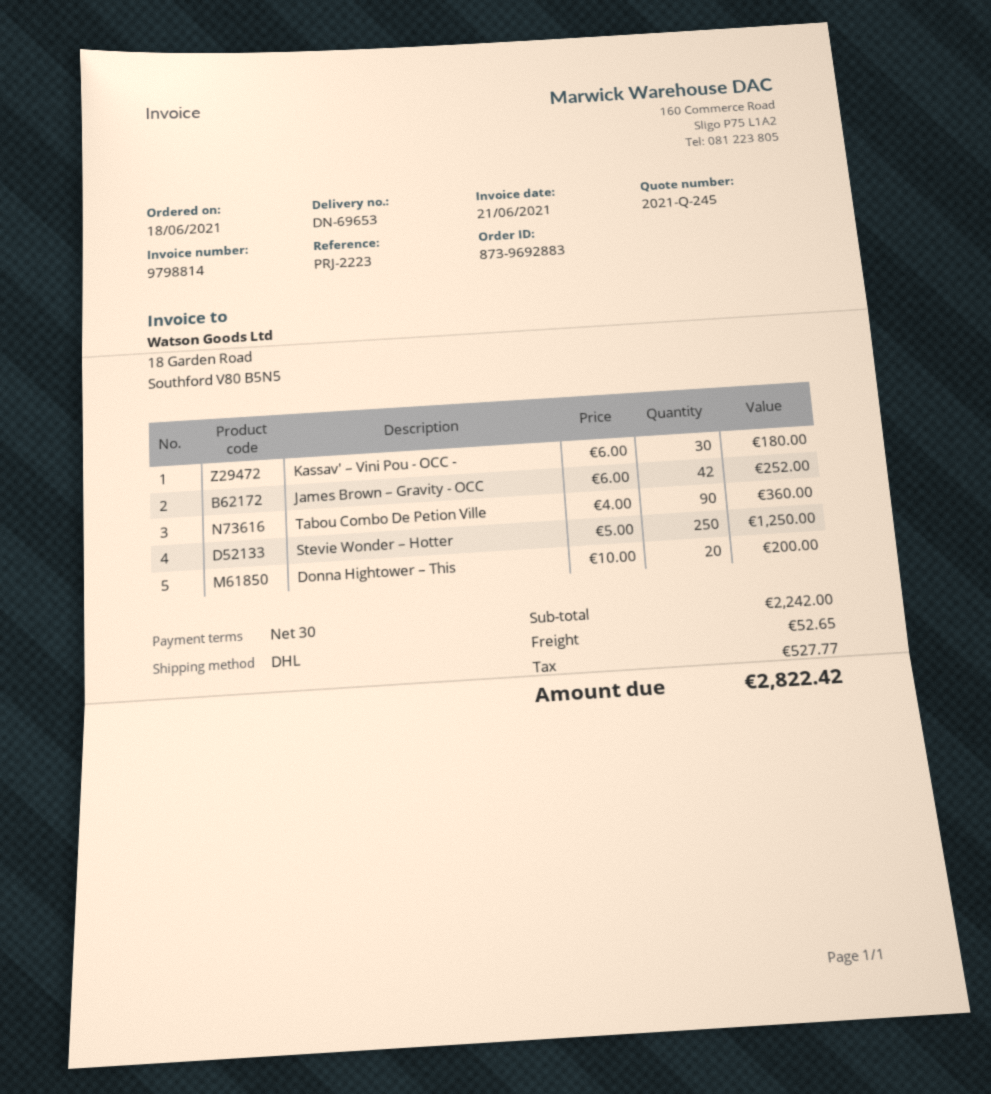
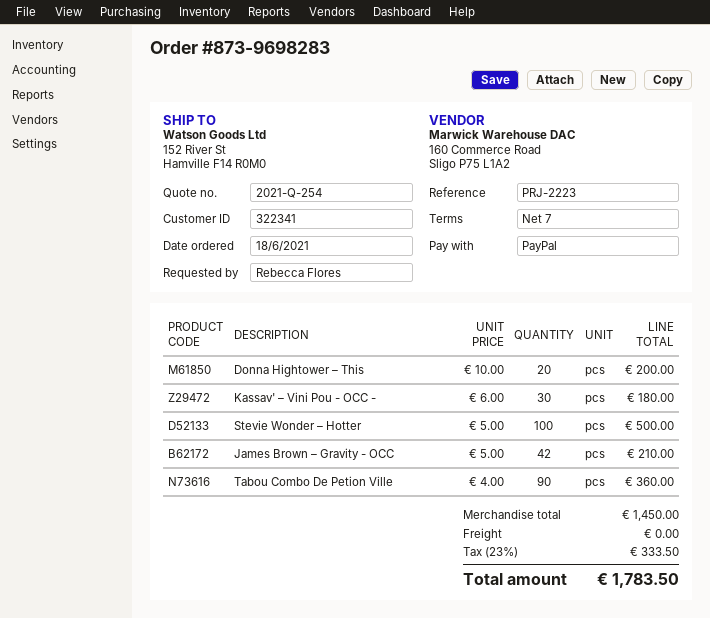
quote number: 2021-Q-245 -> 2021-Q-254
order number: 873-9692883 -> 873-9698283
payment terms: 30 days -> 7 days
James Brown – Gravity - OCC: 42 x 6.00 = 252.00 -> 42 x 5.00 = 210.00
Stevie Wonder – Hotter: 250 x 5.00 = 1250.00 -> 100 x 5.00 = 500.00
subtotal: 2242.00 -> 1450.00
shipping: 52.65 -> 0.00
tax: 527.77 -> 333.50
total: 2822.42 -> 1783.50

